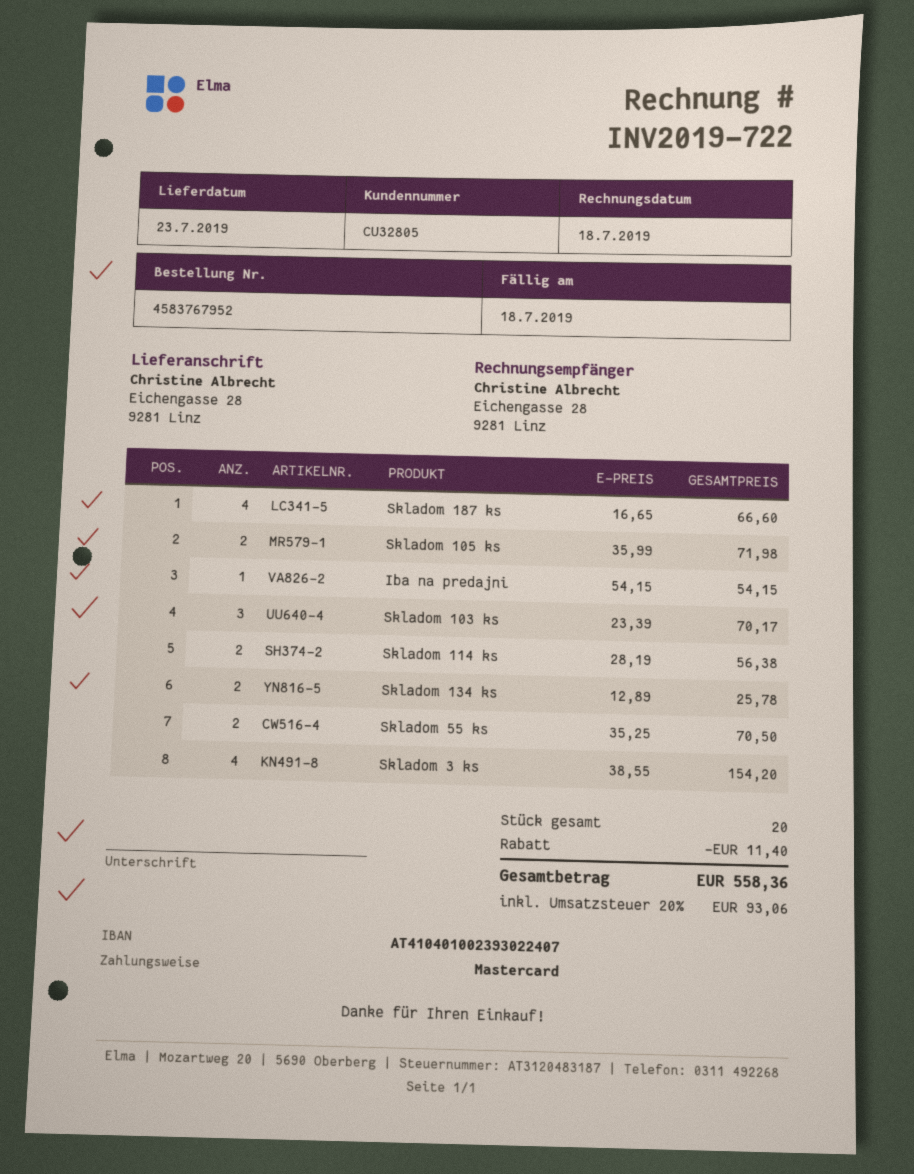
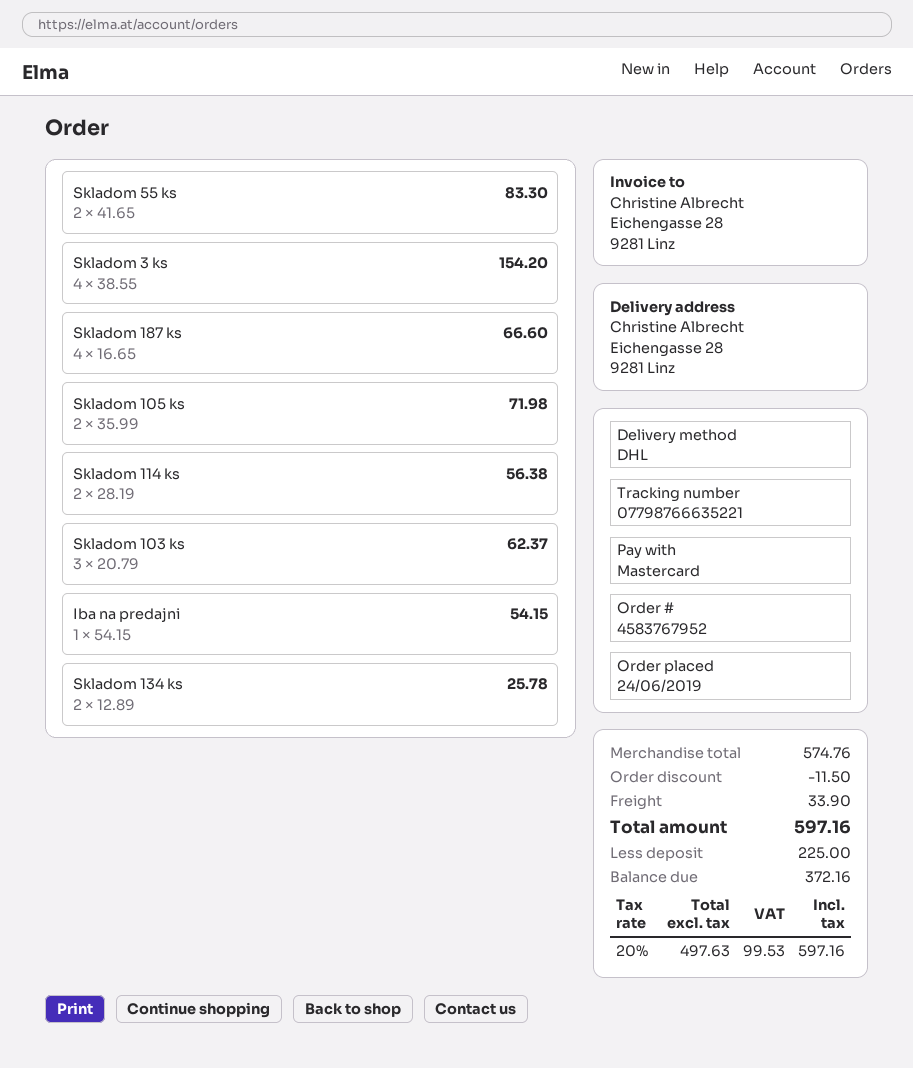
Skladom 103 ks: 3 x 23.39 = 70.17 -> 3 x 20.79 = 62.37
Skladom 55 ks: 2 x 35.25 = 70.50 -> 2 x 41.65 = 83.30
discount: 11.40 -> 11.50
shipping: none -> 33.90
tax: 20% = 93.06 -> 20% = 99.53
total: 558.36 -> 597.16

